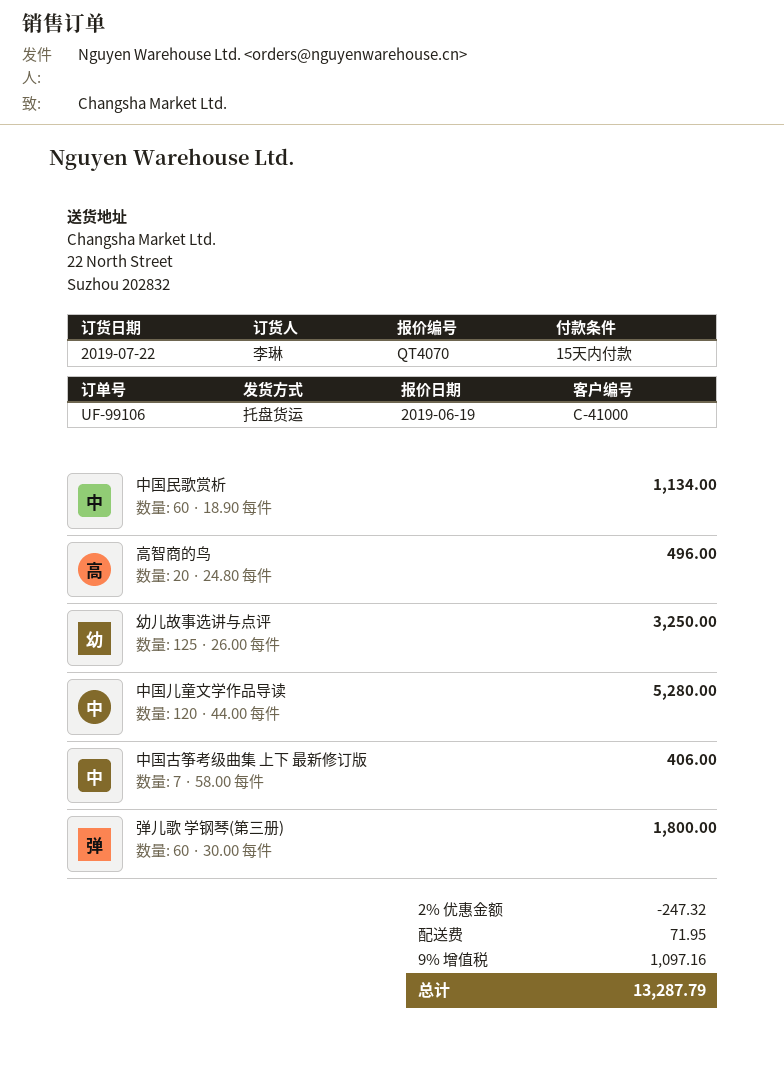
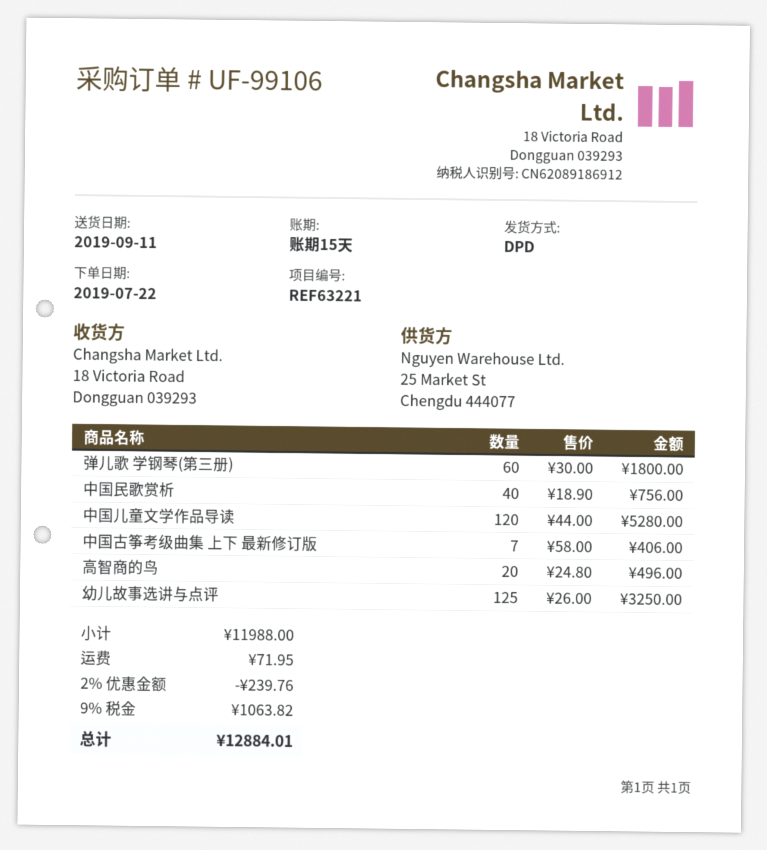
shipping method: pallet freight -> DPD
ship to: 22 North Street, Suzhou 202832 -> 18 Victoria Road, Dongguan 039293
中国民歌赏析: 60 x 18.90 = 1134.00 -> 40 x 18.90 = 756.00
discount: 2% = 247.32 -> 2% = 239.76
tax: 9% = 1097.16 -> 9% = 1063.82
total: 13287.79 -> 12884.01

